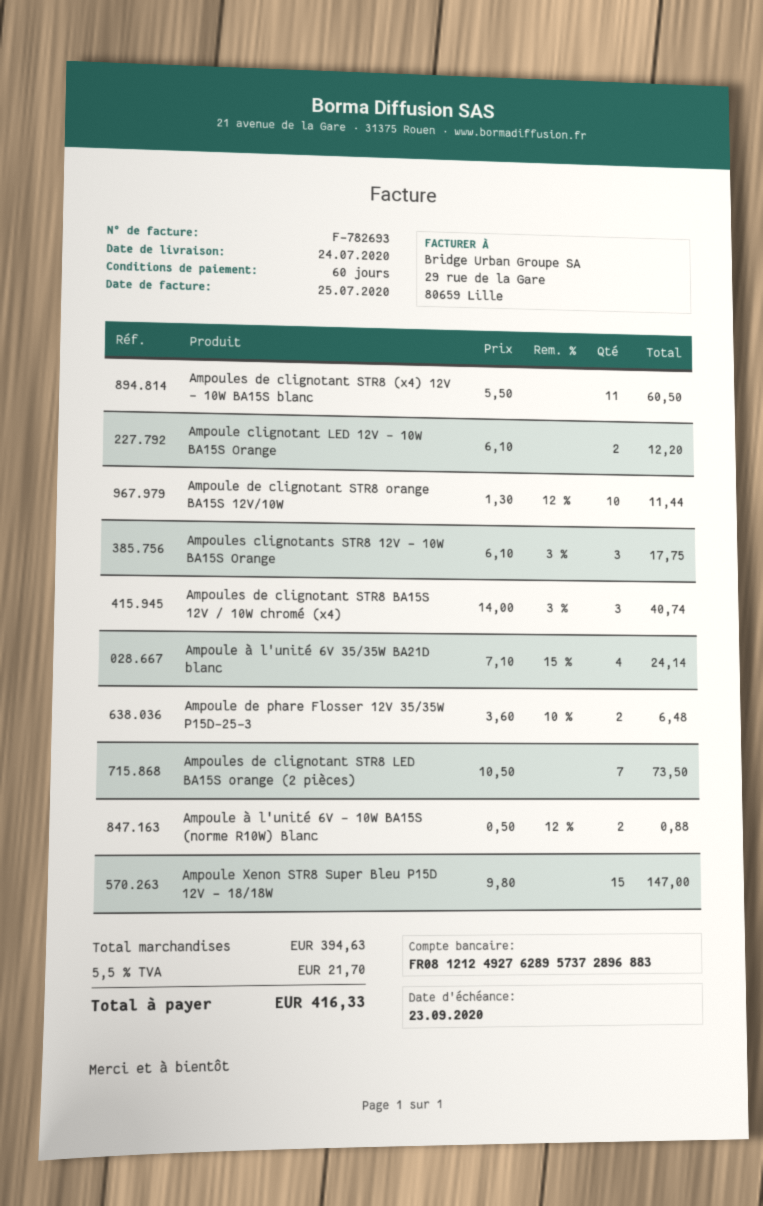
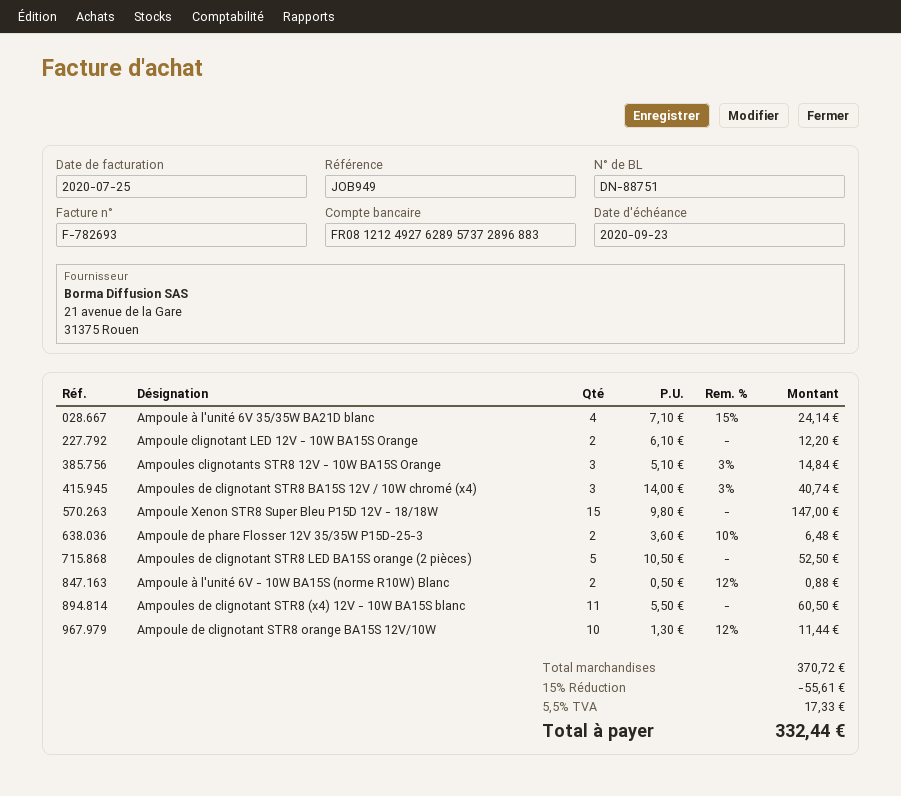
Ampoules clignotants STR8 12V - 10W BA15S Orange: 3 x 6.10 - 3% = 17.75 -> 3 x 5.10 - 3% = 14.84
Ampoules de clignotant STR8 LED BA15S orange (2 pièces): 7 x 10.50 = 73.50 -> 5 x 10.50 = 52.50
subtotal: 394.63 -> 370.72
discount: none -> 15% = 55.61
tax: 5.5% = 21.70 -> 5.5% = 17.33
total: 416.33 -> 332.44

